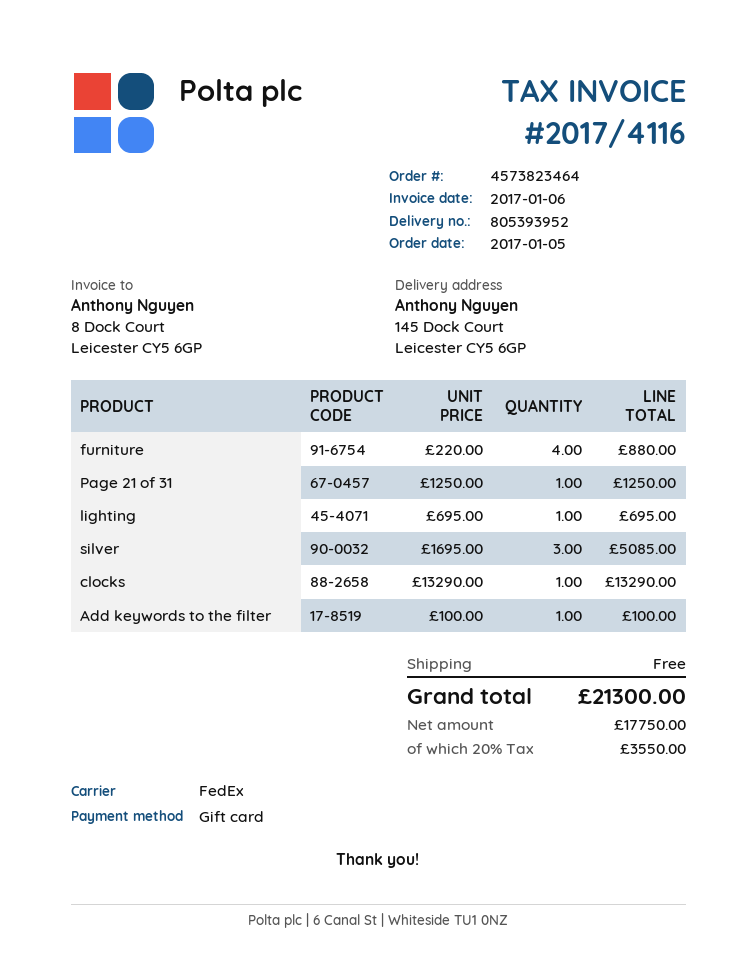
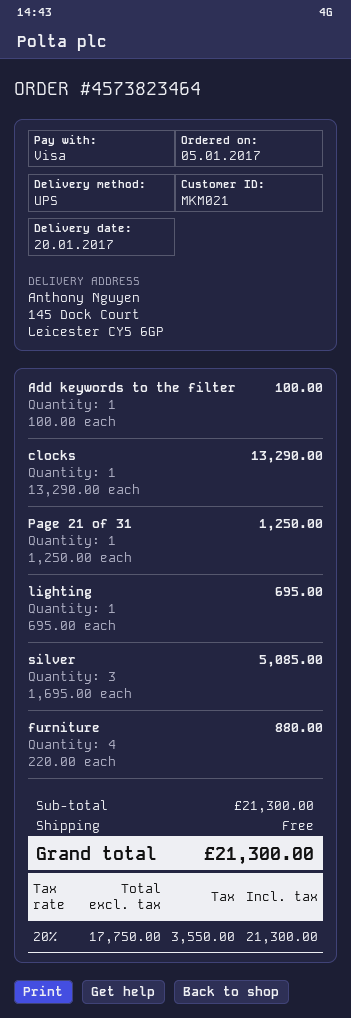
payment method: gift card -> Visa
shipping method: FedEx -> UPS

